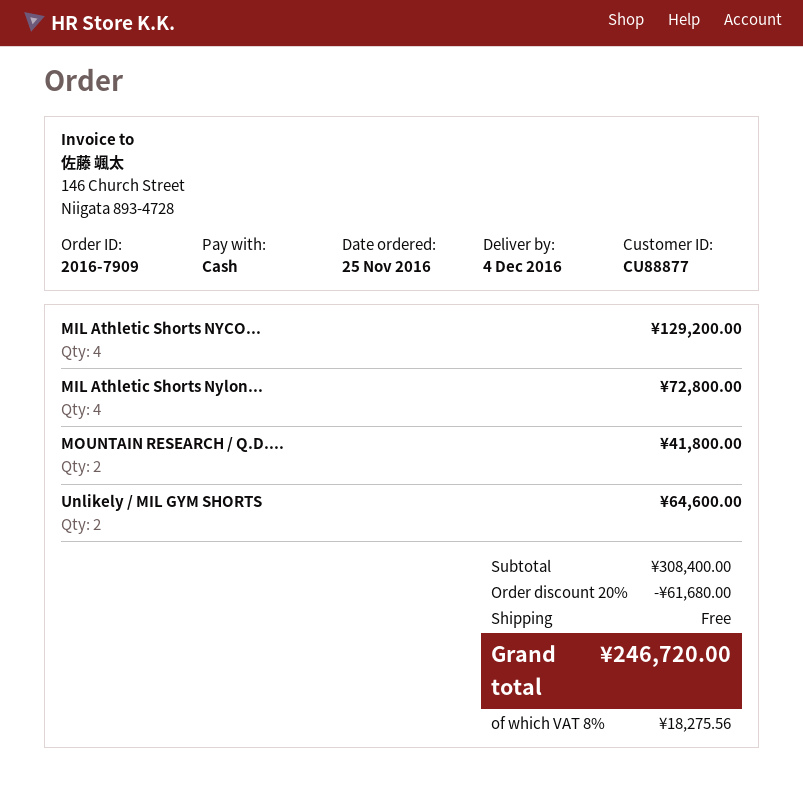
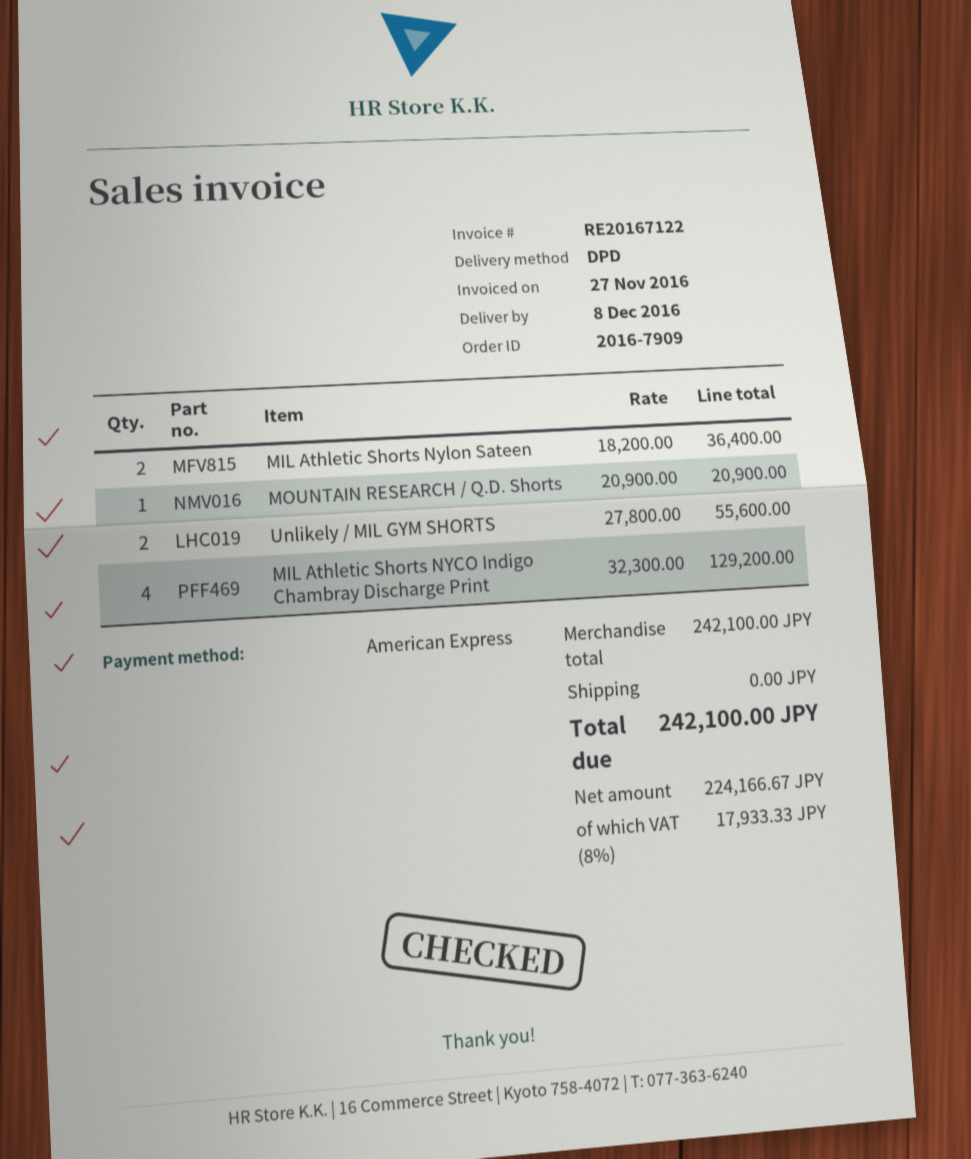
delivery date: 2016-12-04 -> 2016-12-08
payment method: cash -> American Express
MIL Athletic Shorts Nylon...: 4 for 72800.00 -> 2 for 36400.00
MOUNTAIN RESEARCH / Q.D....: 2 for 41800.00 -> 1 for 20900.00
Unlikely / MIL GYM SHORTS: 2 for 64600.00 -> 2 for 55600.00
subtotal: 308400.00 -> 242100.00
discount: 20% = 61680.00 -> none
tax: 8% = 18275.56 -> 8% = 17933.33
total: 246720.00 -> 242100.00

